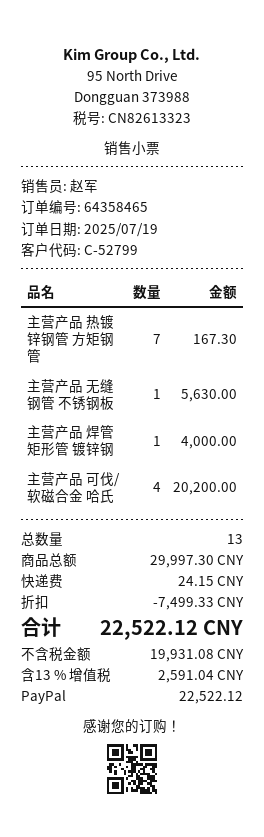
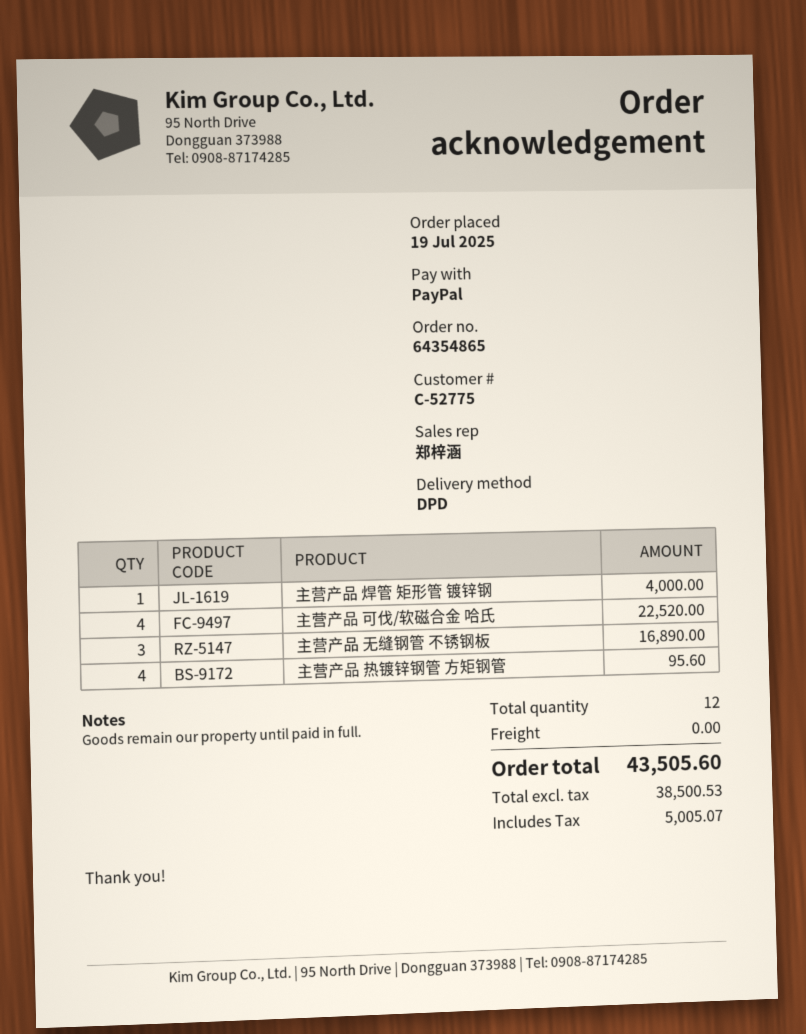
order number: 64358465 -> 64354865
customer number: C-52799 -> C-52775
sales rep: 赵军 -> 郑梓涵
主营产品 热镀锌钢管 方矩钢管: 7 for 167.30 -> 4 for 95.60
主营产品 无缝钢管 不锈钢板: 1 for 5630.00 -> 3 for 16890.00
主营产品 可伐/软磁合金 哈氏: 4 for 20200.00 -> 4 for 22520.00
total quantity: 13 -> 12
discount: 7499.33 -> none
shipping: 24.15 -> 0.00
net: 19931.08 -> 38500.53
tax: 2591.04 -> 5005.07
total: 22522.12 -> 43505.60

